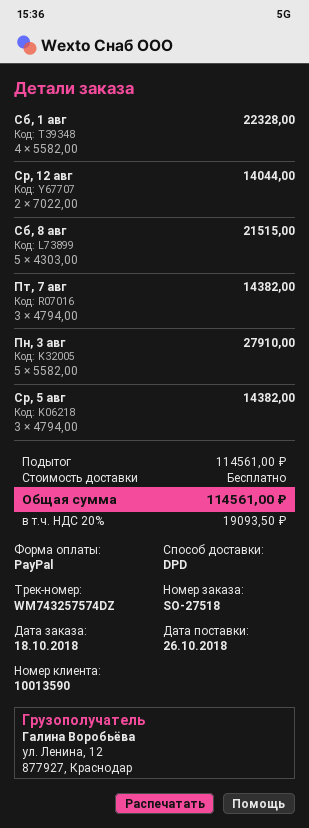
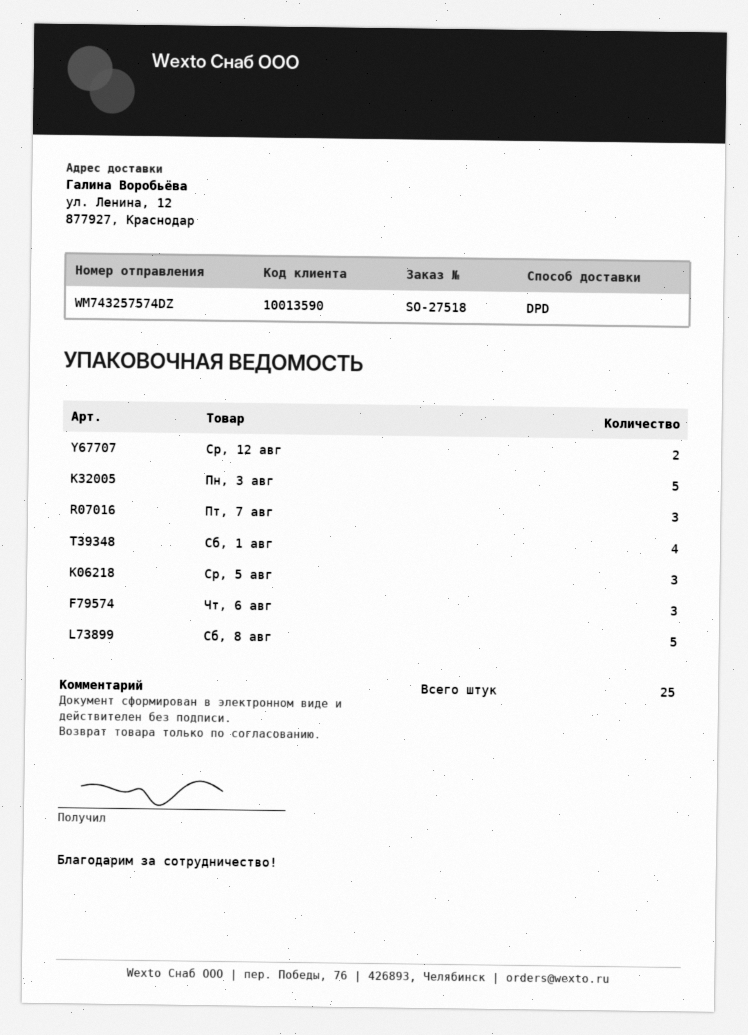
Чт, 6 авг: none -> 3

